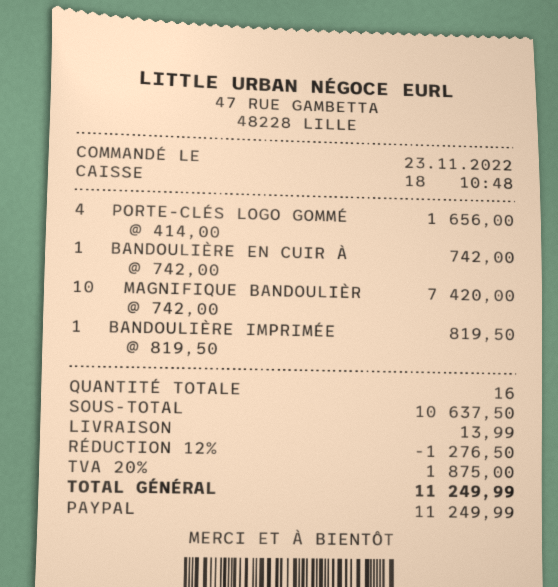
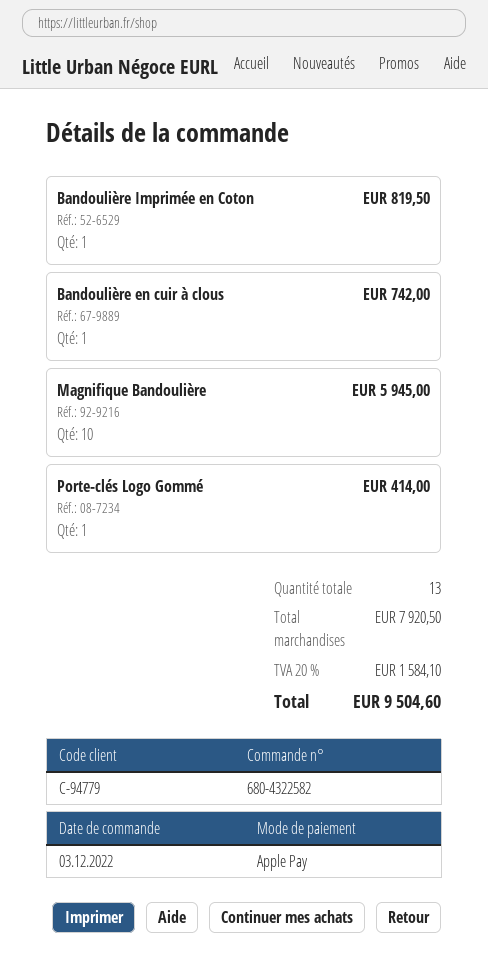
order date: 2022-11-23 -> 2022-12-03
payment method: PayPal -> Apple Pay
PORTE-CLÉS LOGO GOMMÉ: 4 for 1656.00 -> 1 for 414.00
MAGNIFIQUE BANDOULIÈR: 10 for 7420.00 -> 10 for 5945.00
total quantity: 16 -> 13
subtotal: 10637.50 -> 7920.50
discount: 12% = 1276.50 -> none
shipping: 13.99 -> none
tax: 20% = 1875.00 -> 20% = 1584.10
total: 11249.99 -> 9504.60

